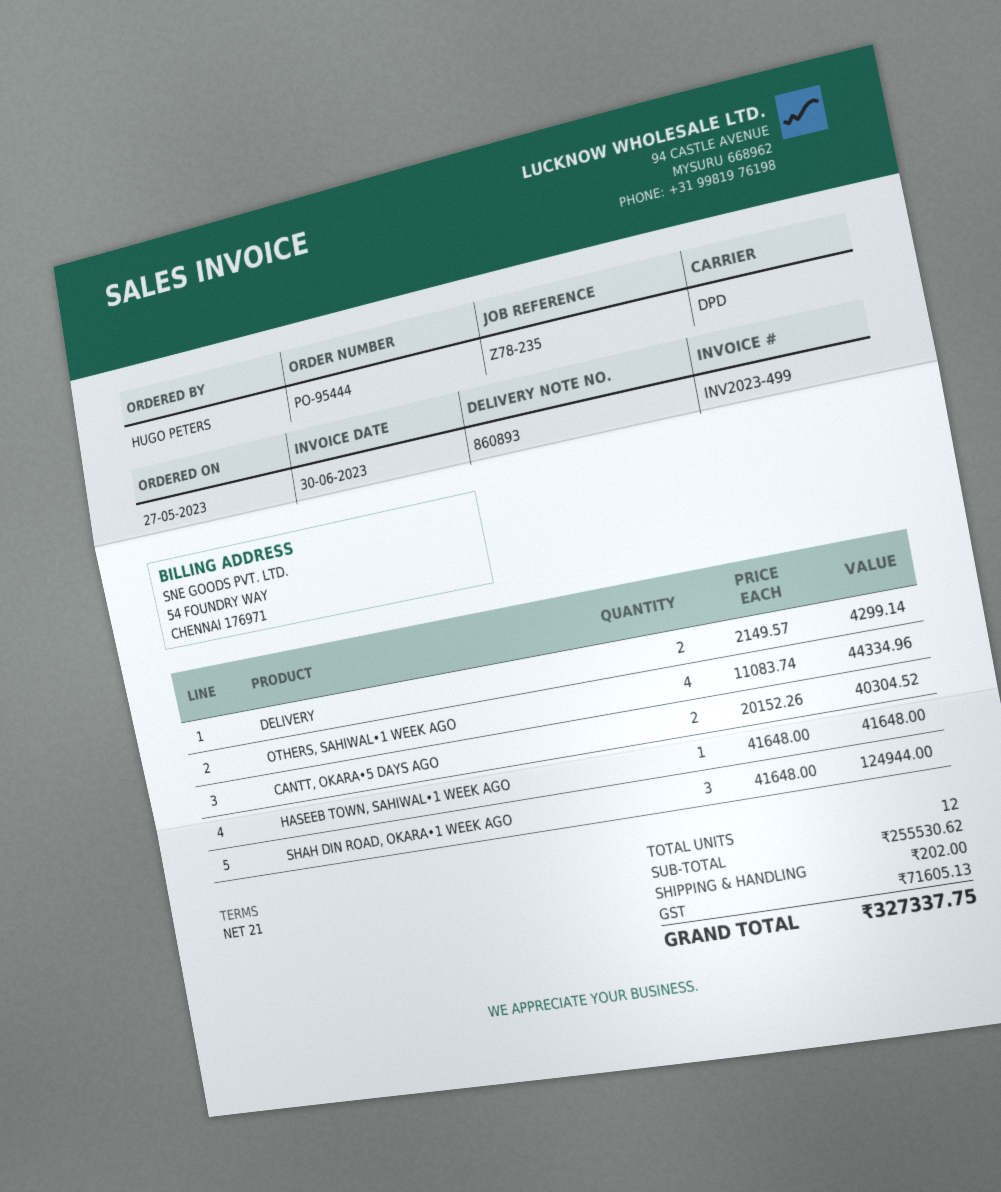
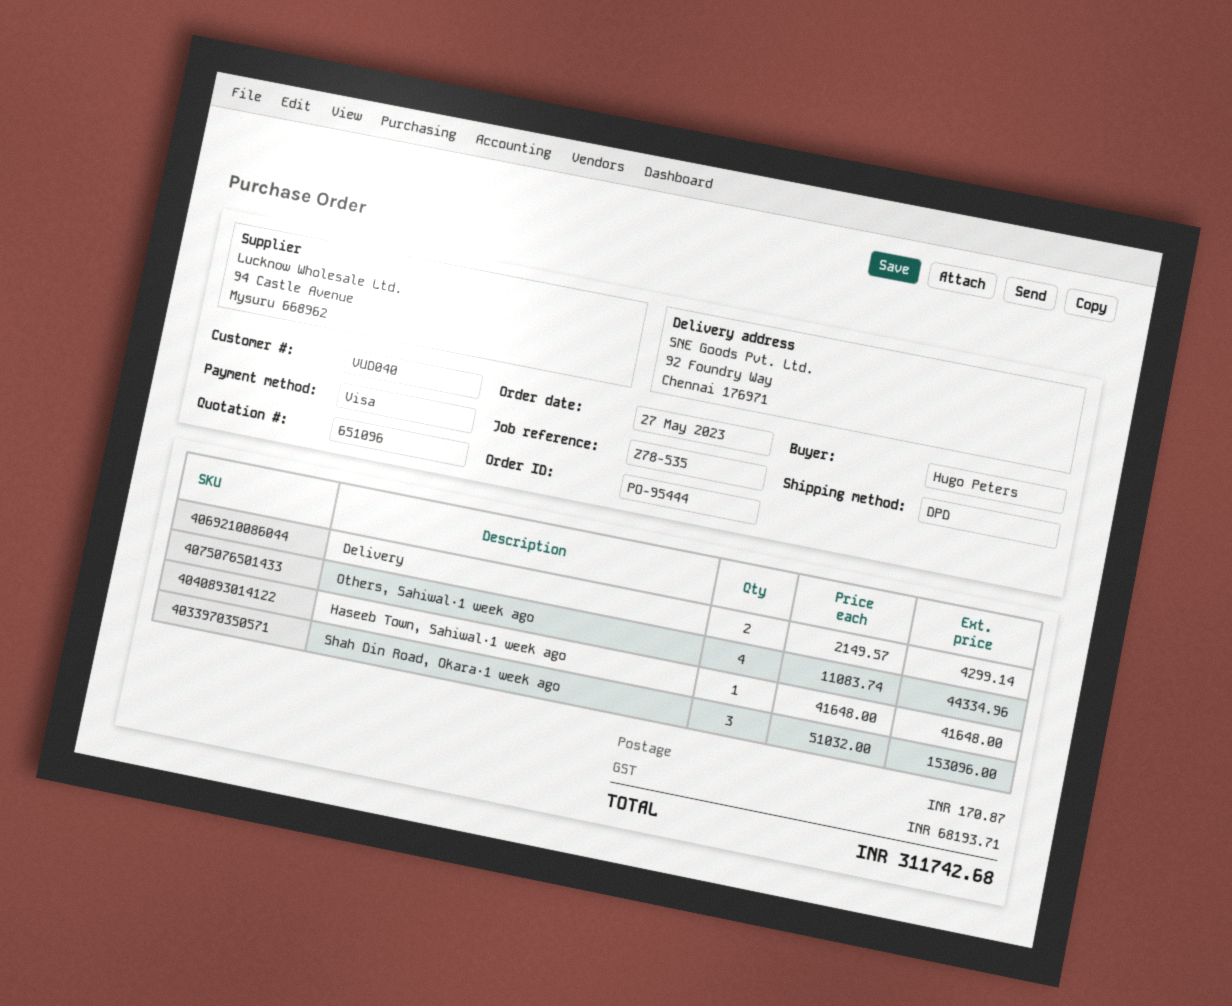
reference: Z78-235 -> Z78-535
CANTT, OKARA•5 DAYS AGO: 2 x 20152.26 = 40304.52 -> none
SHAH DIN ROAD, OKARA•1 WEEK AGO: 3 x 41648.00 = 124944.00 -> 3 x 51032.00 = 153096.00
shipping: 202.00 -> 170.87
tax: 71605.13 -> 68193.71
total: 327337.75 -> 311742.68

